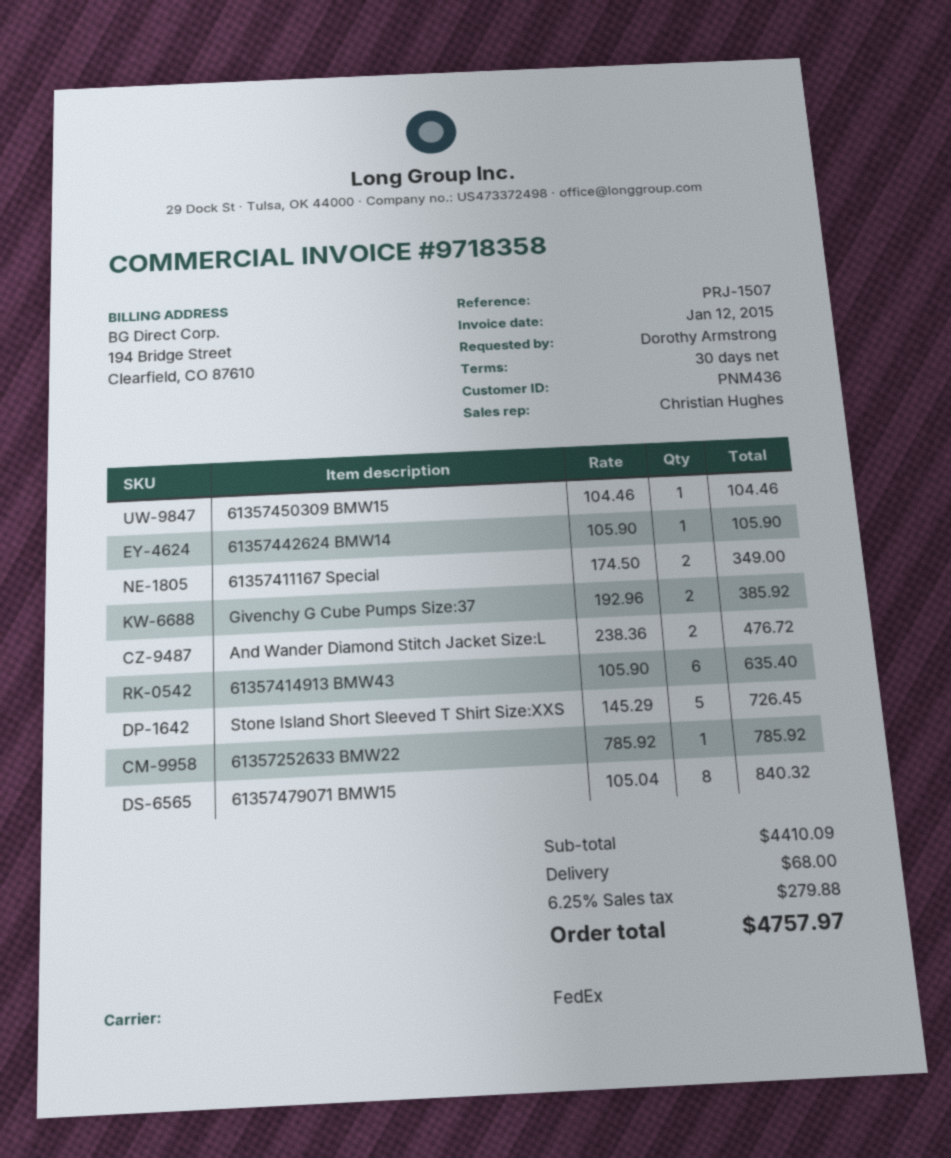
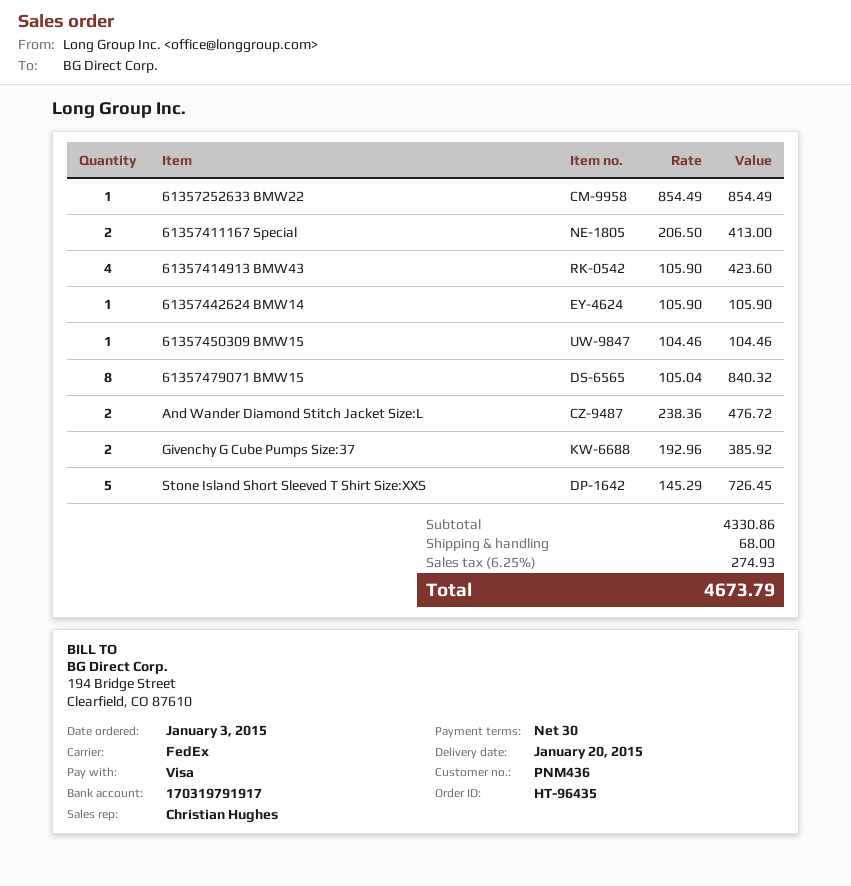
61357411167 Special: 2 x 174.50 = 349.00 -> 2 x 206.50 = 413.00
61357414913 BMW43: 6 x 105.90 = 635.40 -> 4 x 105.90 = 423.60
61357252633 BMW22: 1 x 785.92 = 785.92 -> 1 x 854.49 = 854.49
subtotal: 4410.09 -> 4330.86
tax: 6.25% = 279.88 -> 6.25% = 274.93
total: 4757.97 -> 4673.79

